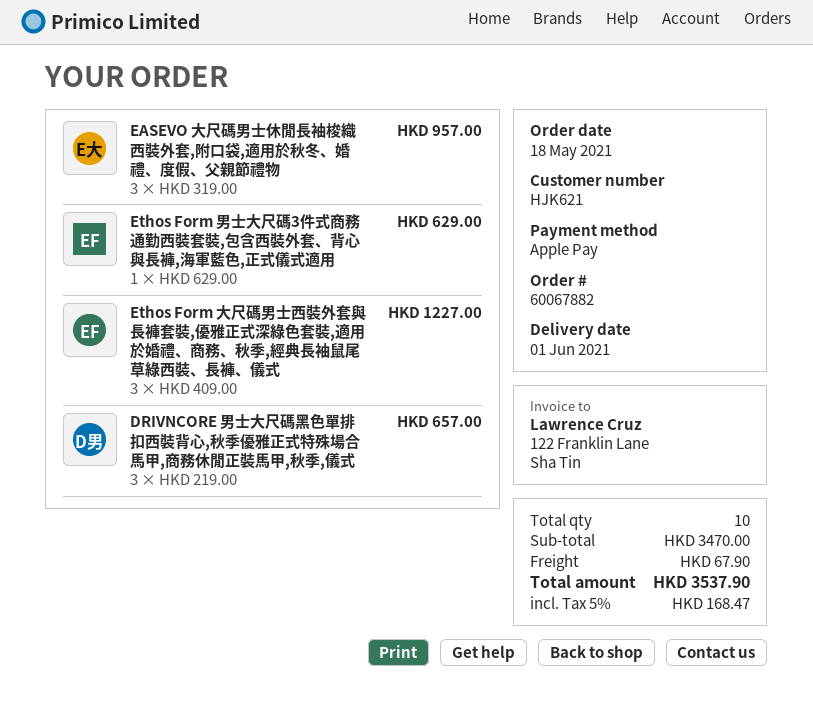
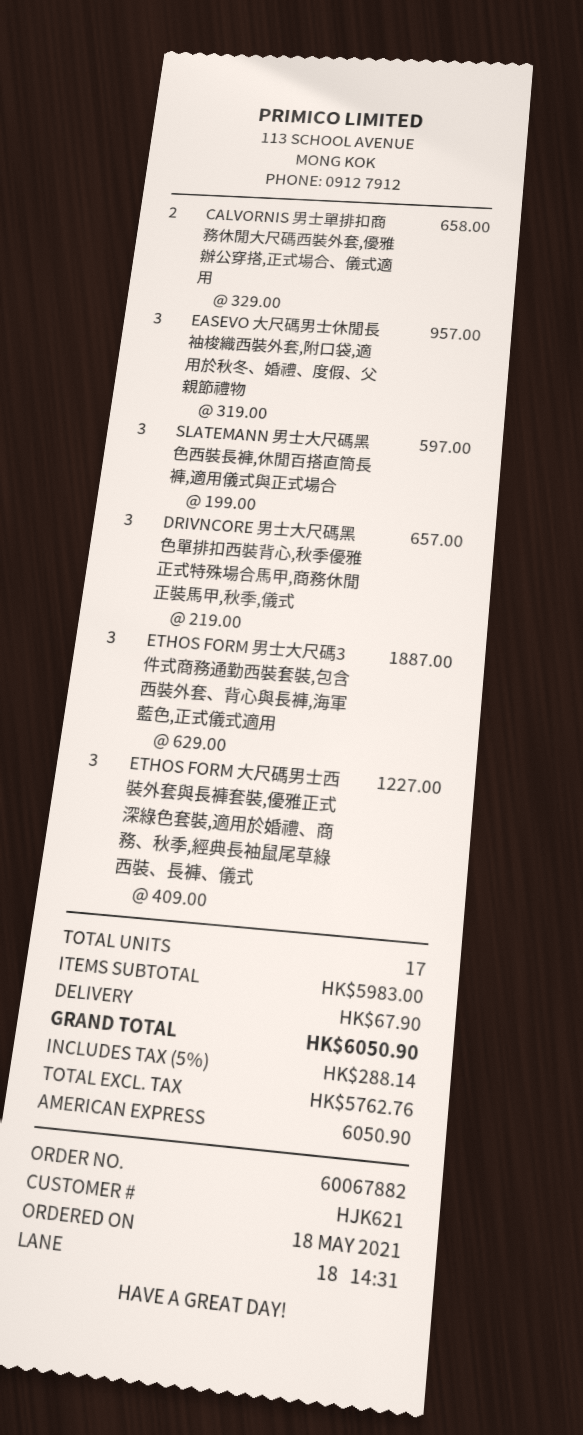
payment method: Apple Pay -> American Express
Ethos Form 男士大尺碼3件式商務通勤西裝套裝,包含西裝外套、背心與長褲,海軍藍色,正式儀式適用: 1 x 629.00 = 629.00 -> 3 x 629.00 = 1887.00
CALVORNIS 男士單排扣商務休閒大尺碼西裝外套,優雅辦公穿搭,正式場合、儀式適用: none -> 2 x 329.00 = 658.00
SLATEMANN 男士大尺碼黑色西裝長褲,休閒百搭直筒長褲,適用儀式與正式場合: none -> 3 x 199.00 = 597.00
total quantity: 10 -> 17
subtotal: 3470.00 -> 5983.00
tax: 5% = 168.47 -> 5% = 288.14
total: 3537.90 -> 6050.90

